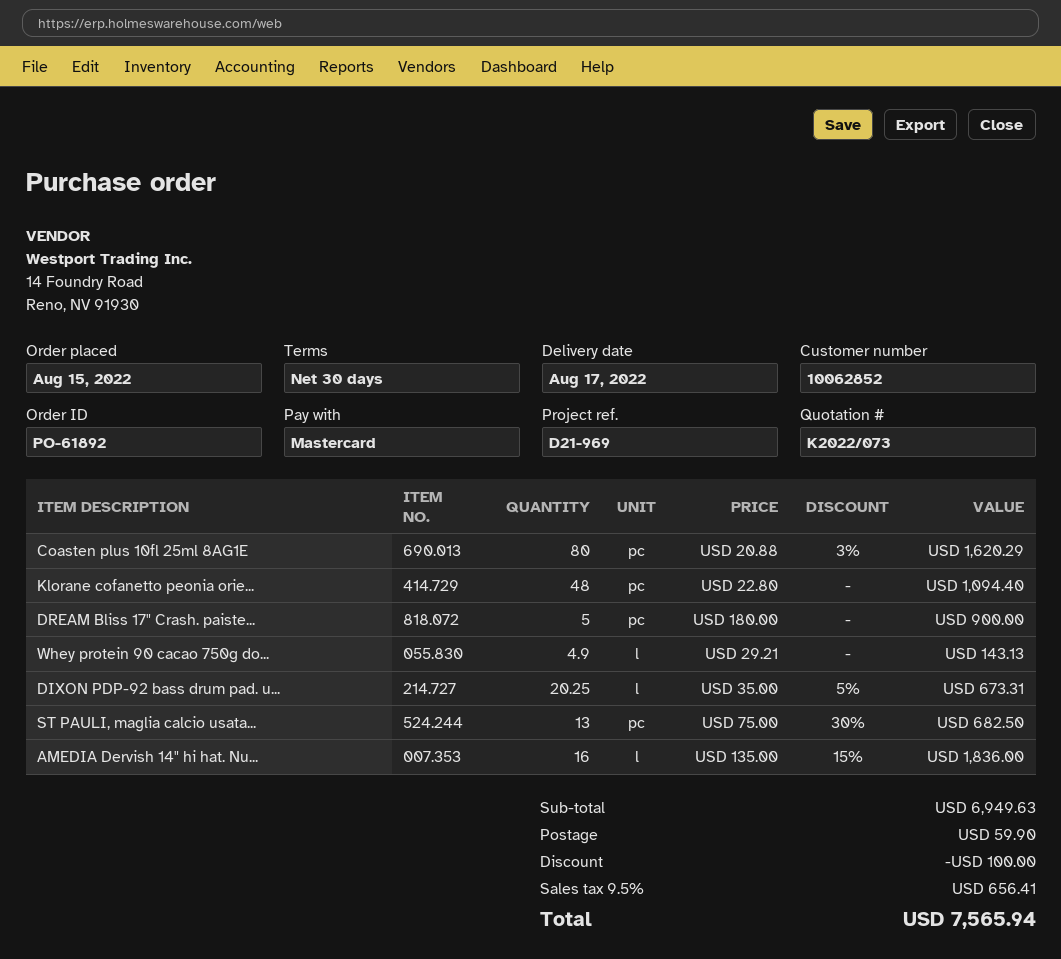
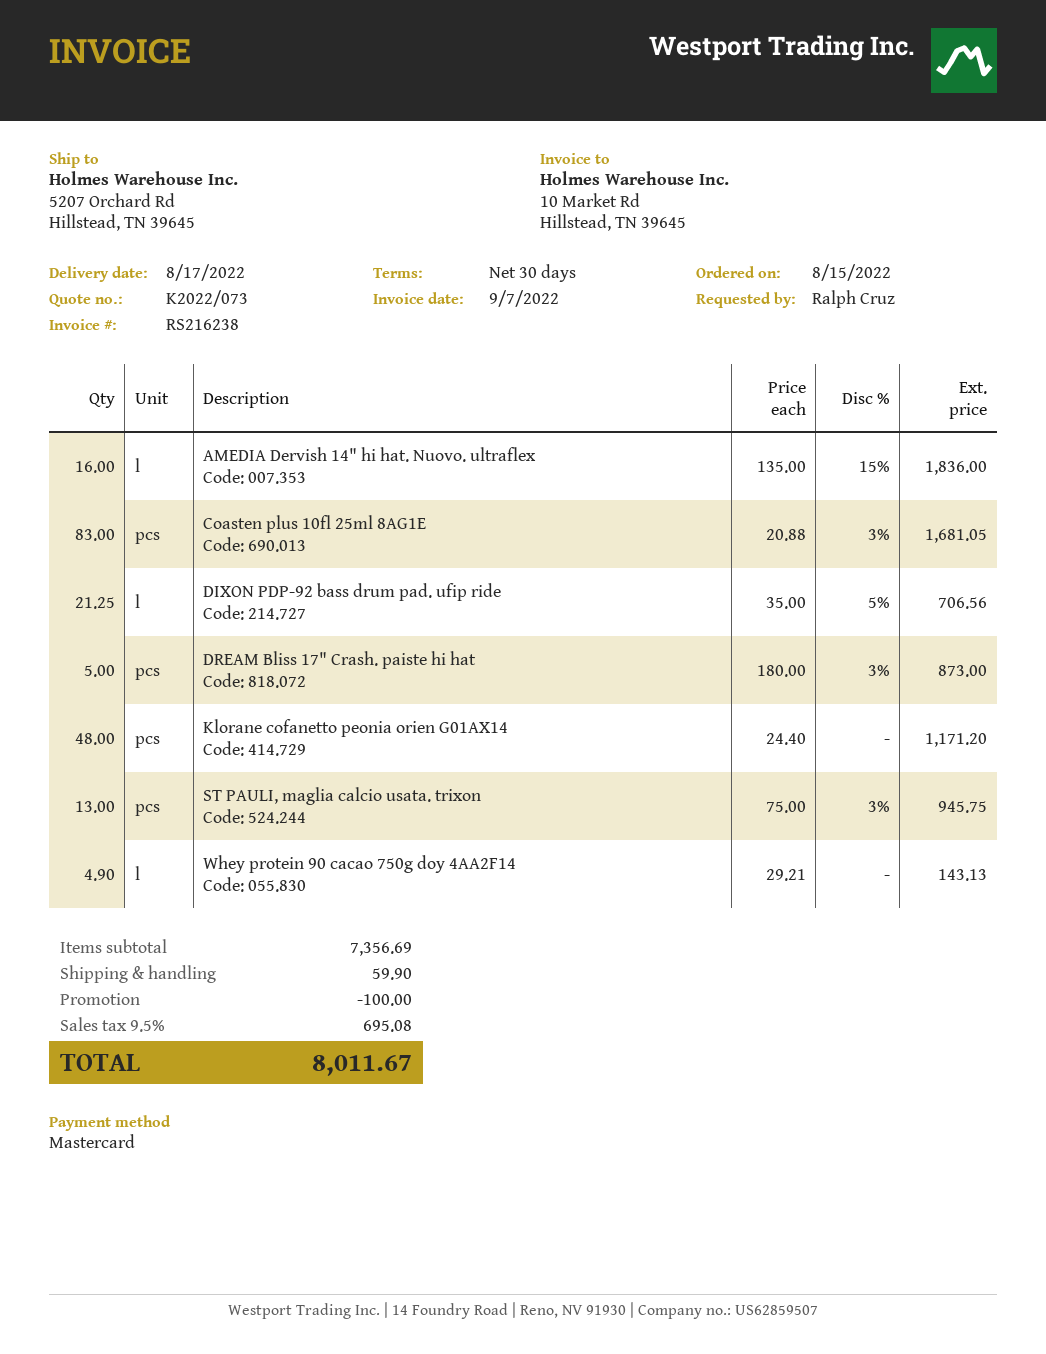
Coasten plus 10fl 25ml 8AG1E: 80 x 20.88 - 3% = 1620.29 -> 83 x 20.88 - 3% = 1681.05
Klorane cofanetto peonia orie...: 48 x 22.80 = 1094.40 -> 48 x 24.40 = 1171.20
DREAM Bliss 17" Crash. paiste...: 5 x 180.00 = 900.00 -> 5 x 180.00 - 3% = 873.00
DIXON PDP-92 bass drum pad. u...: 20.25 x 35.00 - 5% = 673.31 -> 21.25 x 35.00 - 5% = 706.56
ST PAULI, maglia calcio usata...: 13 x 75.00 - 30% = 682.50 -> 13 x 75.00 - 3% = 945.75
subtotal: 6949.63 -> 7356.69
tax: 9.5% = 656.41 -> 9.5% = 695.08
total: 7565.94 -> 8011.67

